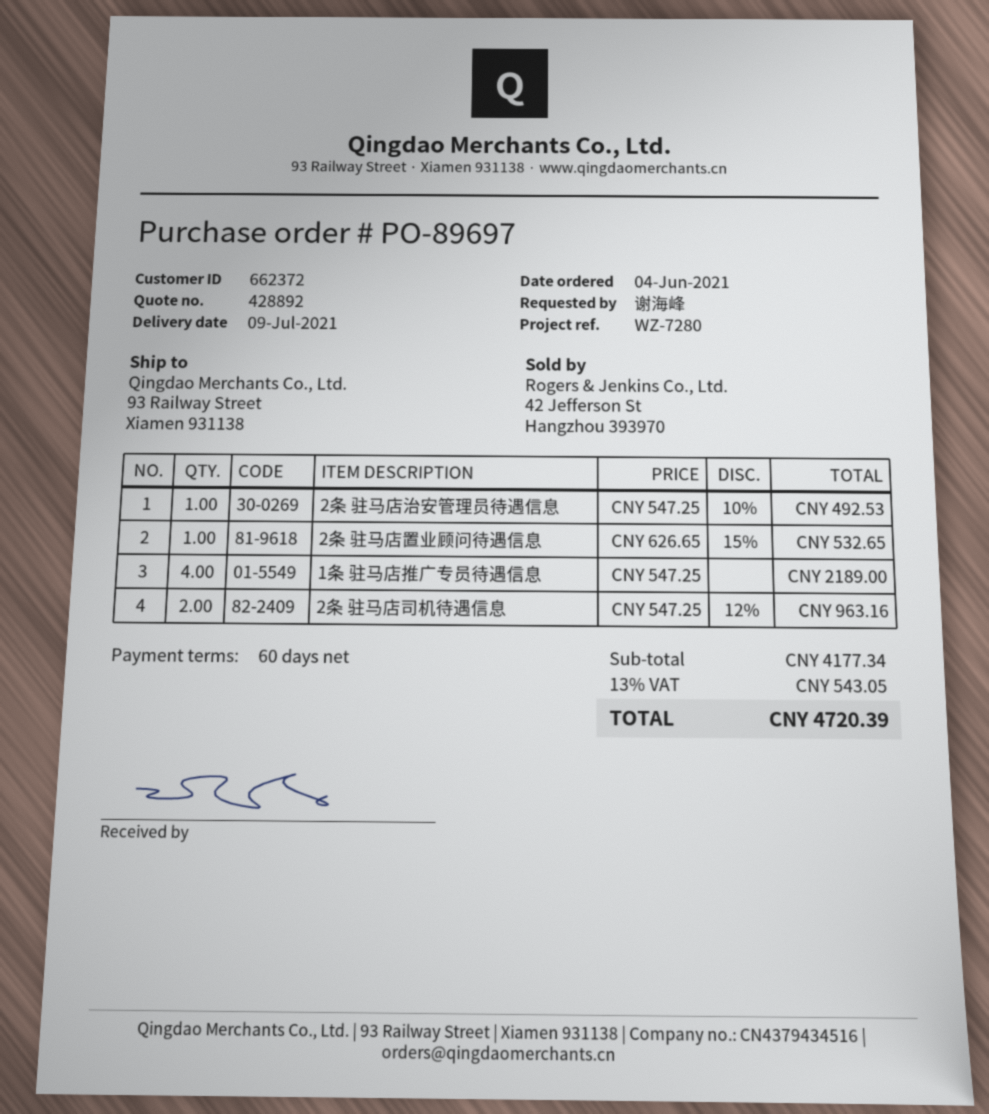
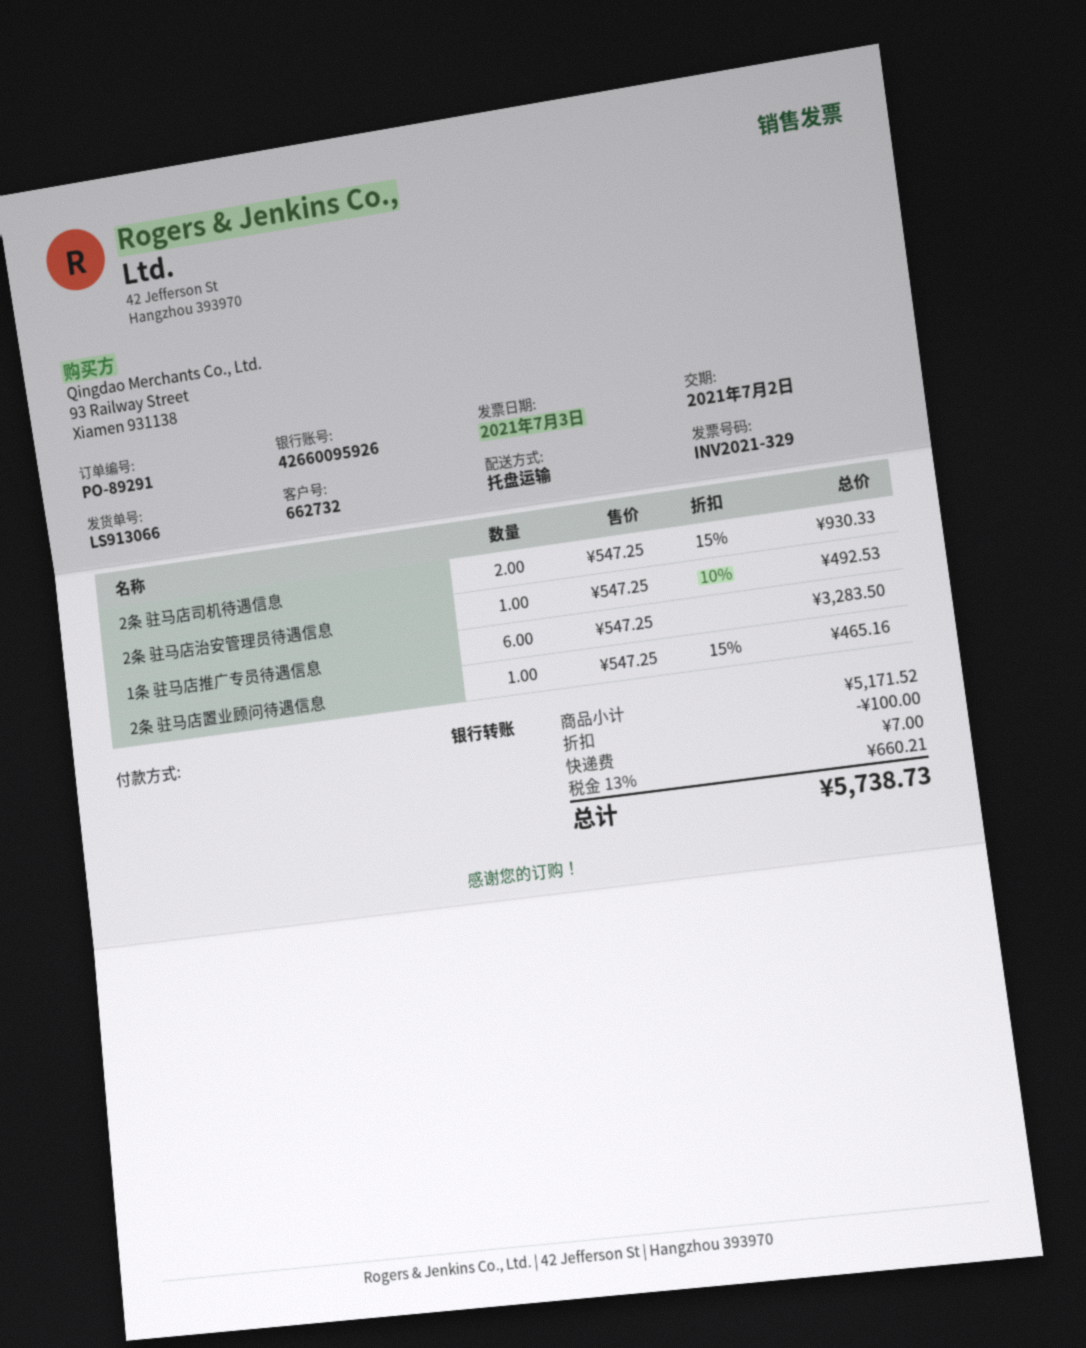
order number: PO-89697 -> PO-89291
delivery date: 2021-07-09 -> 2021-07-02
customer number: 662372 -> 662732
2条 驻马店置业顾问待遇信息: 1 x 626.65 - 15% = 532.65 -> 1 x 547.25 - 15% = 465.16
1条 驻马店推广专员待遇信息: 4 x 547.25 = 2189.00 -> 6 x 547.25 = 3283.50
2条 驻马店司机待遇信息: 2 x 547.25 - 12% = 963.16 -> 2 x 547.25 - 15% = 930.33
subtotal: 4177.34 -> 5171.52
discount: none -> 100.00
shipping: none -> 7.00
tax: 13% = 543.05 -> 13% = 660.21
total: 4720.39 -> 5738.73

